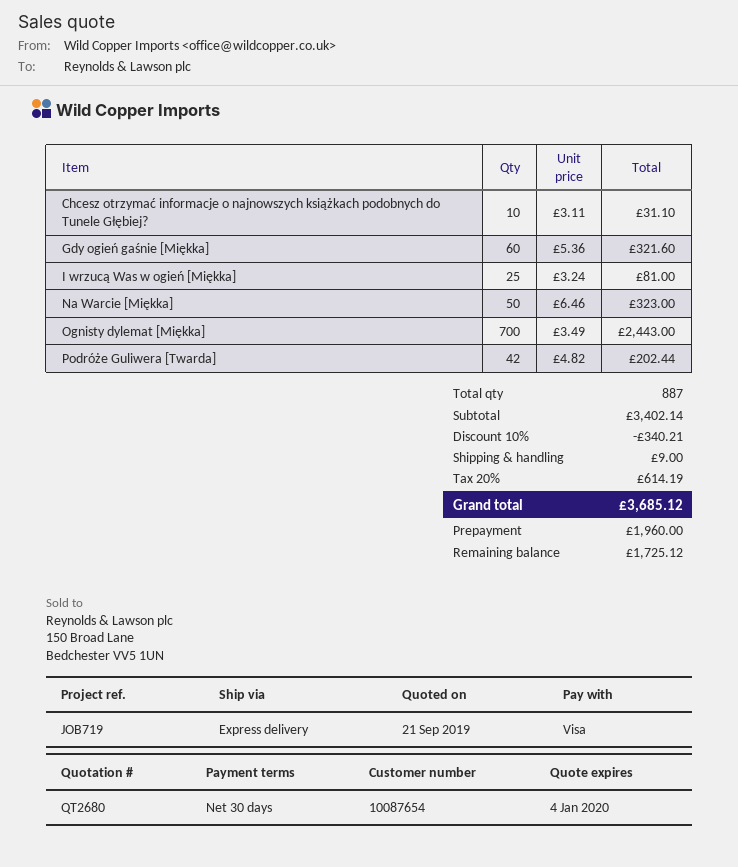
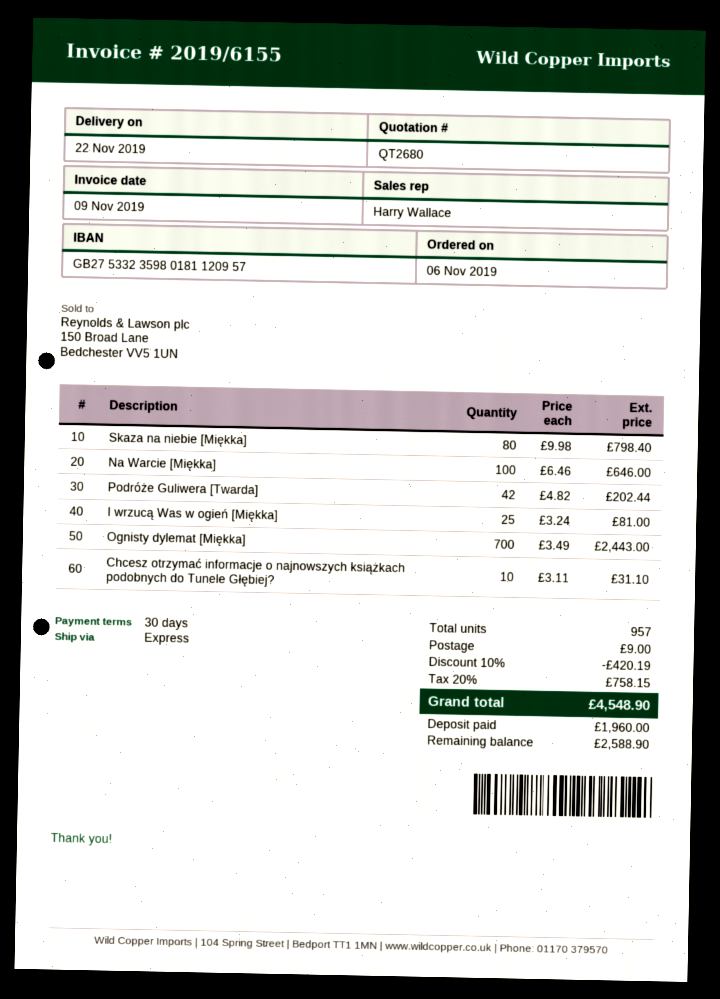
Gdy ogień gaśnie [Miękka]: 60 x 5.36 = 321.60 -> none
Na Warcie [Miękka]: 50 x 6.46 = 323.00 -> 100 x 6.46 = 646.00
Skaza na niebie [Miękka]: none -> 80 x 9.98 = 798.40
total quantity: 887 -> 957
discount: 10% = 340.21 -> 10% = 420.19
tax: 20% = 614.19 -> 20% = 758.15
total: 3685.12 -> 4548.90
balance: 1725.12 -> 2588.90

